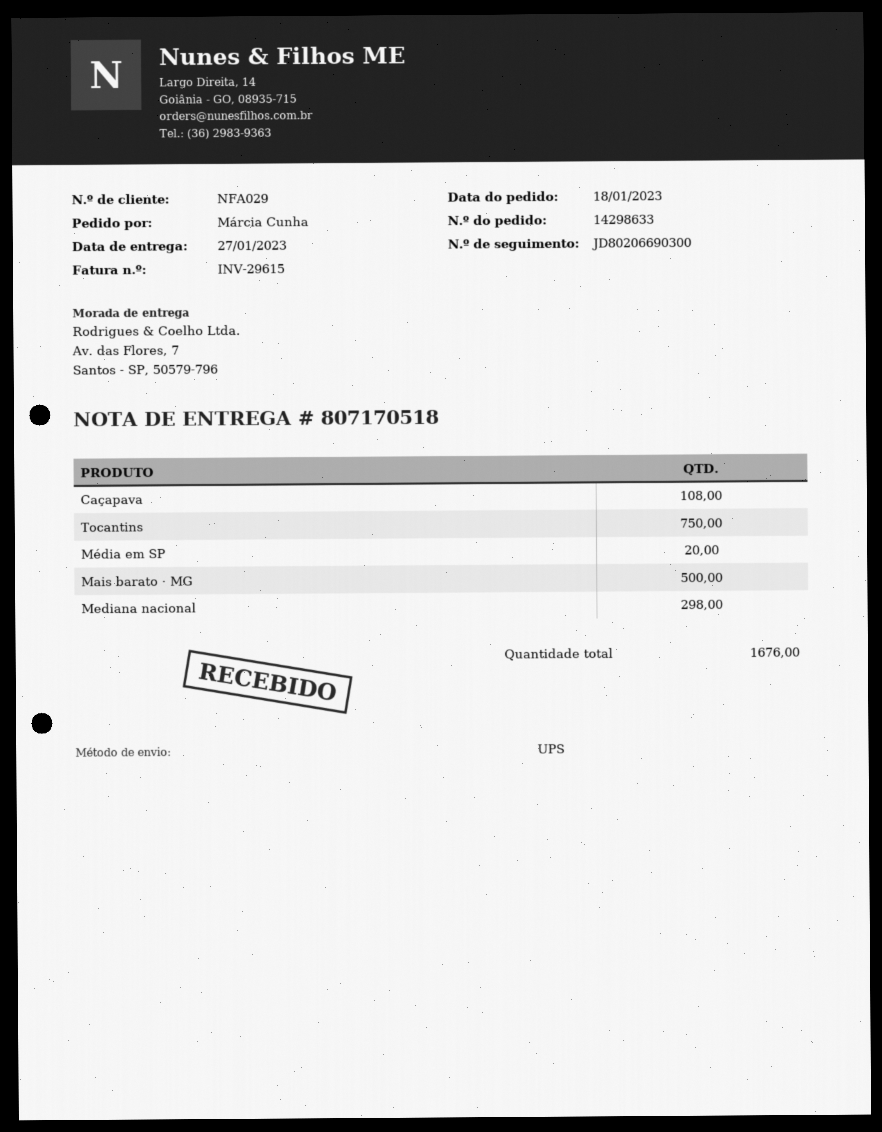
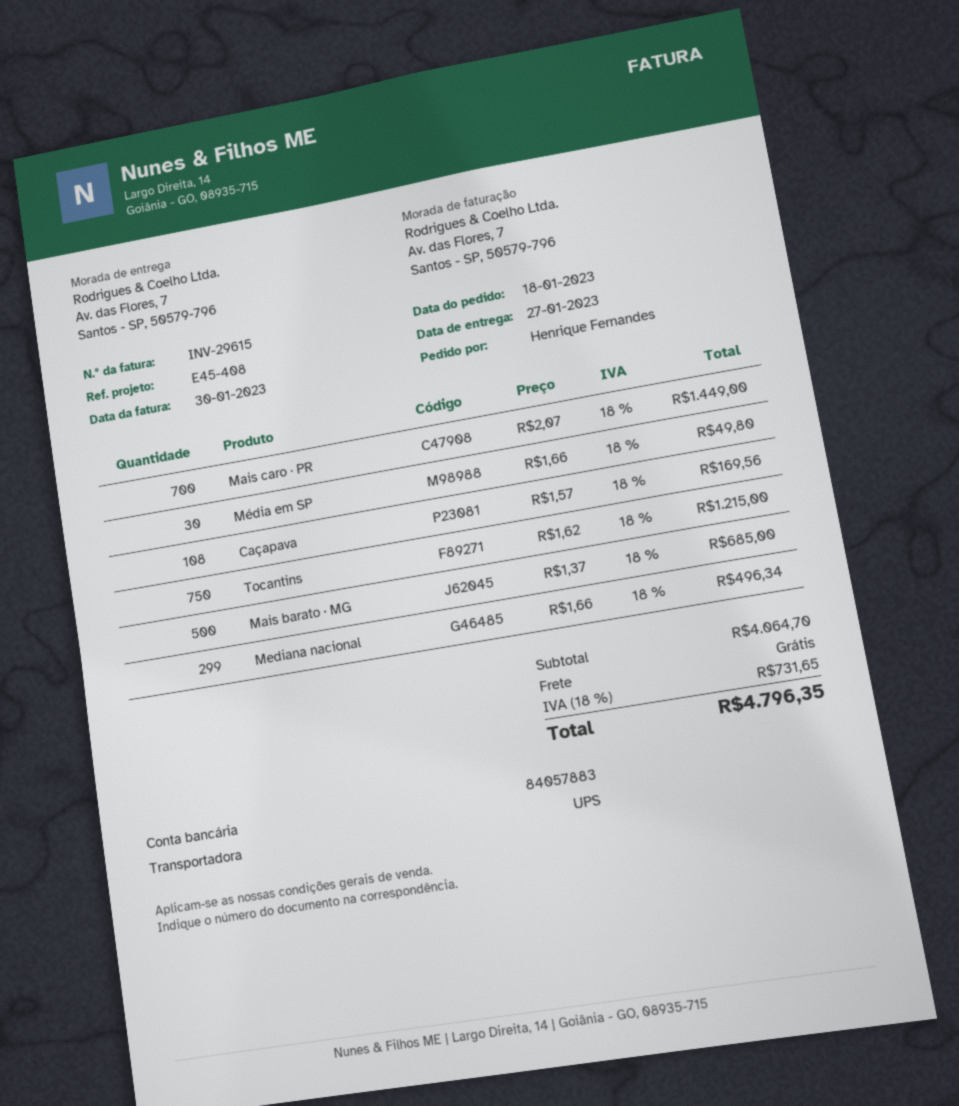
ordered by: Márcia Cunha -> Henrique Fernandes
Média em SP: 20 -> 30
Mediana nacional: 298 -> 299
Mais caro · PR: none -> 700

